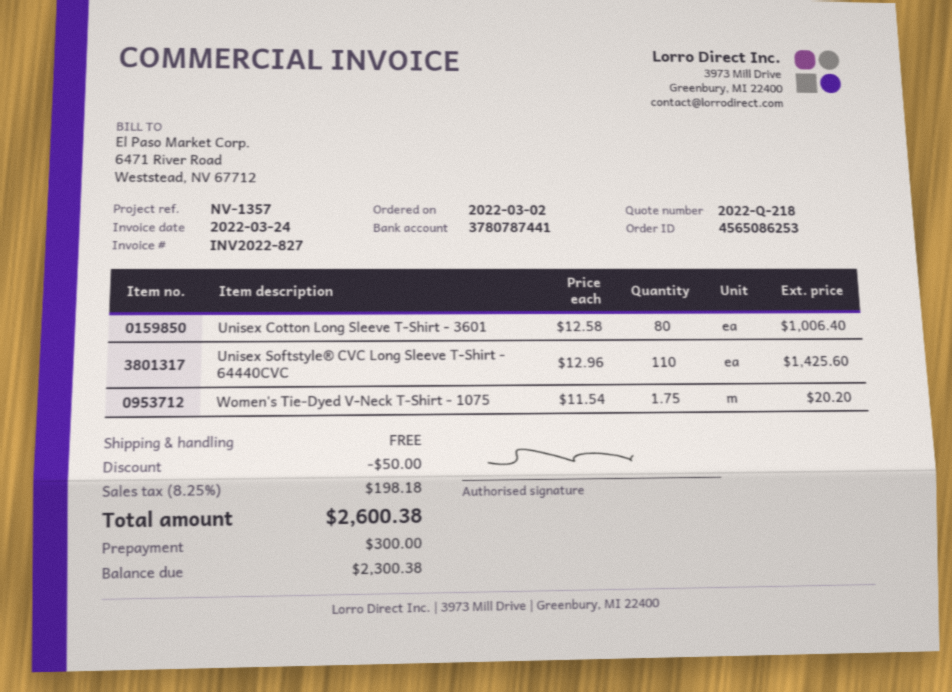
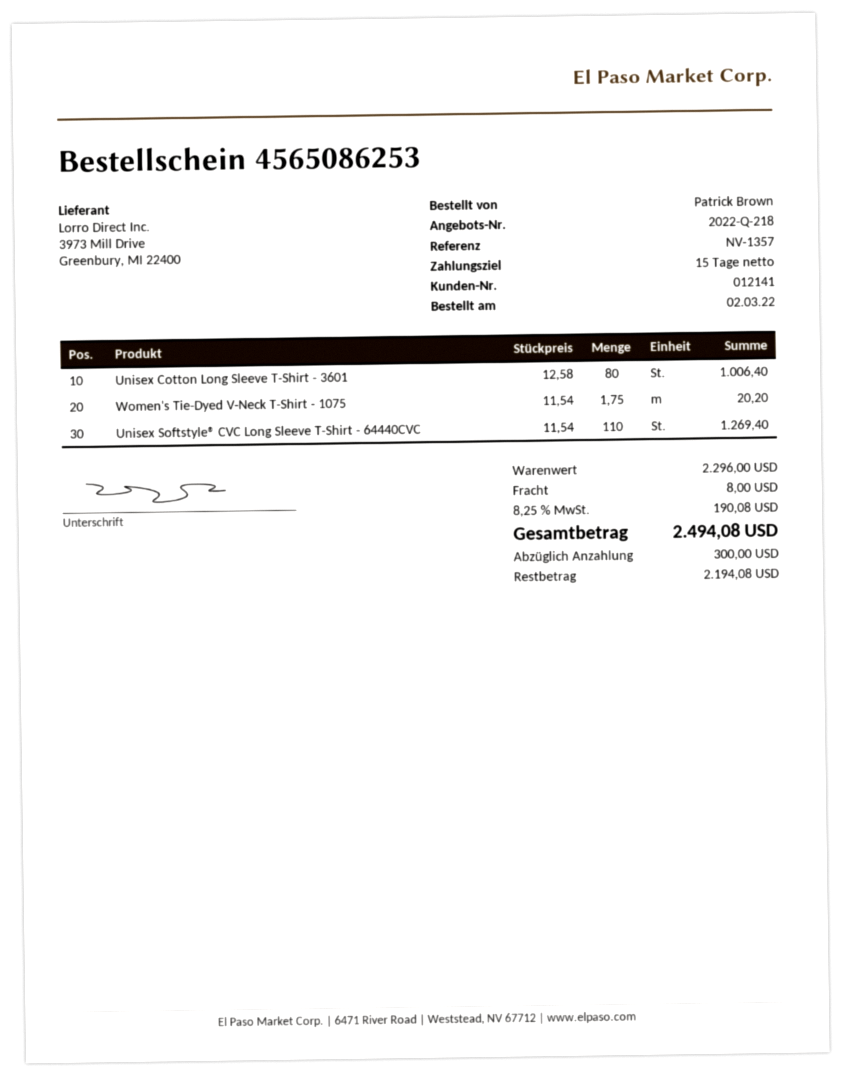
Unisex Softstyle® CVC Long Sleeve T-Shirt - 64440CVC: 110 x 12.96 = 1425.60 -> 110 x 11.54 = 1269.40
discount: 50.00 -> none
shipping: 0.00 -> 8.00
tax: 8.25% = 198.18 -> 8.25% = 190.08
total: 2600.38 -> 2494.08
balance: 2300.38 -> 2194.08

